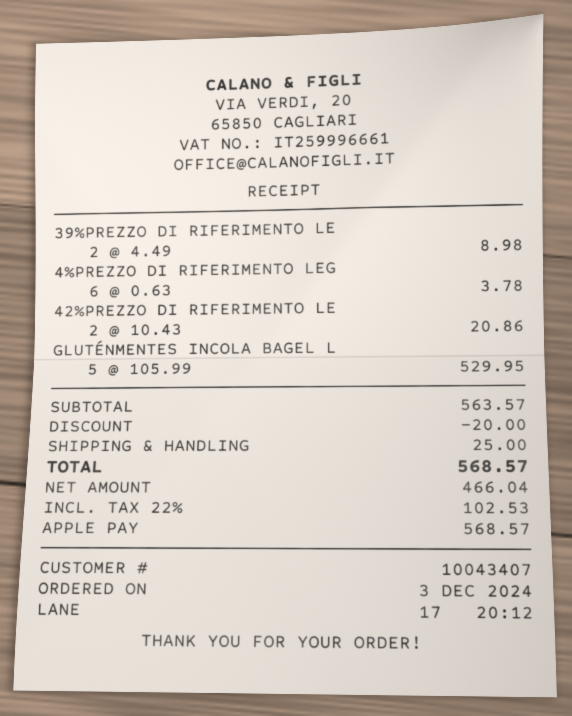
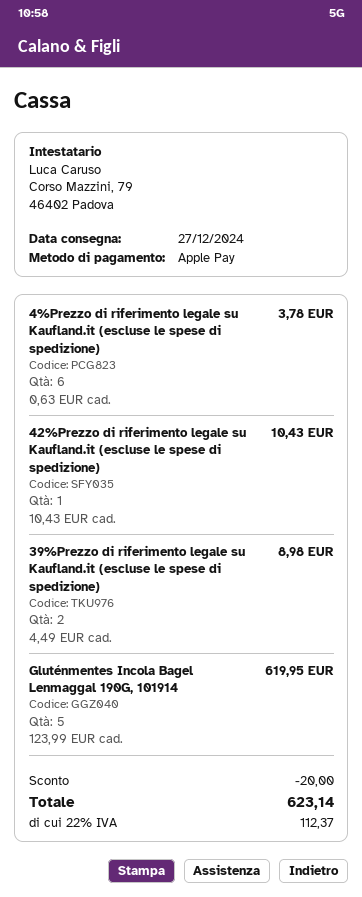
42%PREZZO DI RIFERIMENTO LE: 2 x 10.43 = 20.86 -> 1 x 10.43 = 10.43
GLUTÉNMENTES INCOLA BAGEL L: 5 x 105.99 = 529.95 -> 5 x 123.99 = 619.95
shipping: 25.00 -> none
tax: 22% = 102.53 -> 22% = 112.37
total: 568.57 -> 623.14

